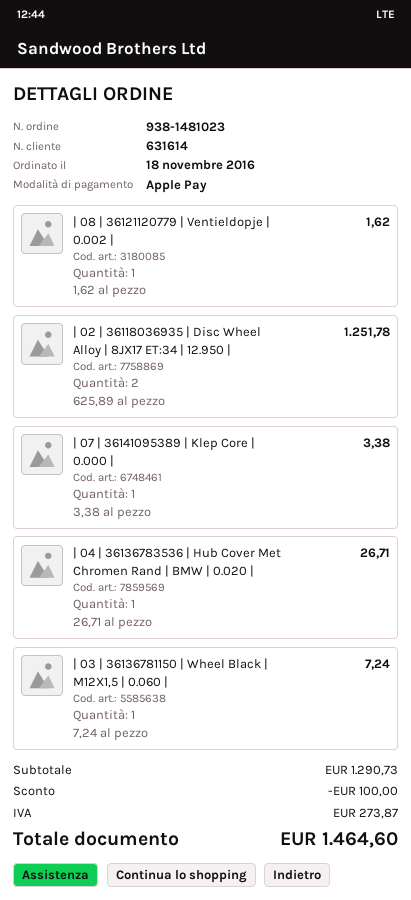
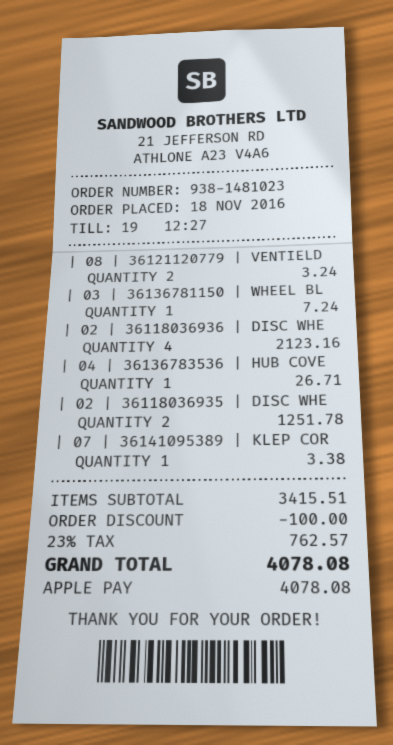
| 08 | 36121120779 | Ventieldopje | 0.002 |: 1 for 1.62 -> 2 for 3.24
| 02 | 36118036936 | DISC WHE: none -> 4 for 2123.16
subtotal: 1290.73 -> 3415.51
tax: 273.87 -> 762.57
total: 1464.60 -> 4078.08

